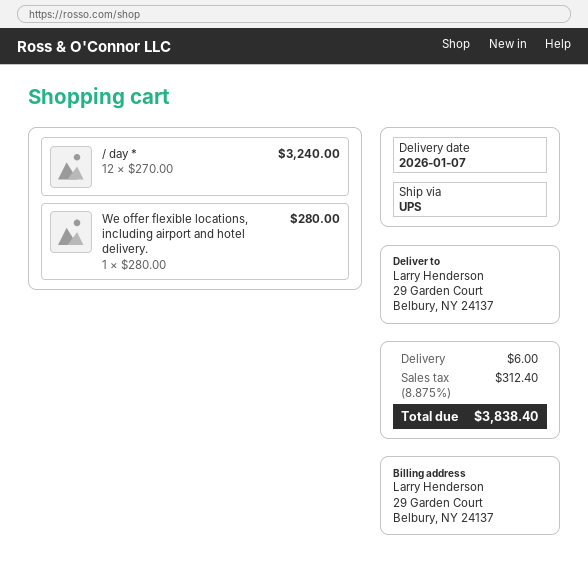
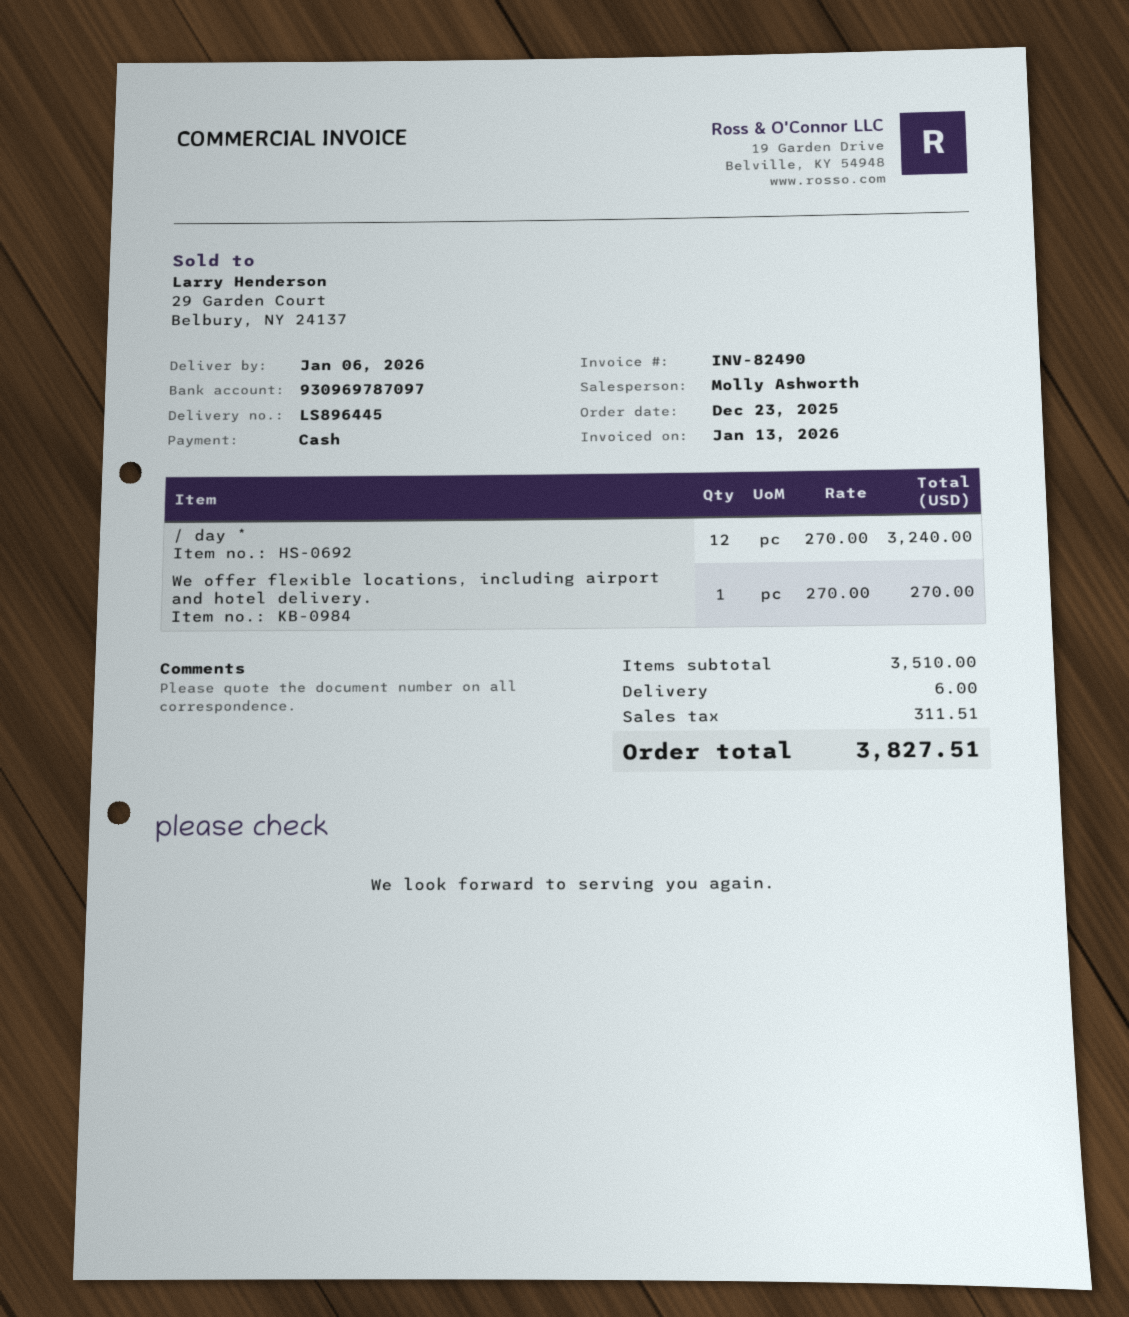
delivery date: 2026-01-07 -> 2026-01-06
We offer flexible locations, including airport and hotel delivery.: 1 x 280.00 = 280.00 -> 1 x 270.00 = 270.00
tax: 312.40 -> 311.51
total: 3838.40 -> 3827.51

